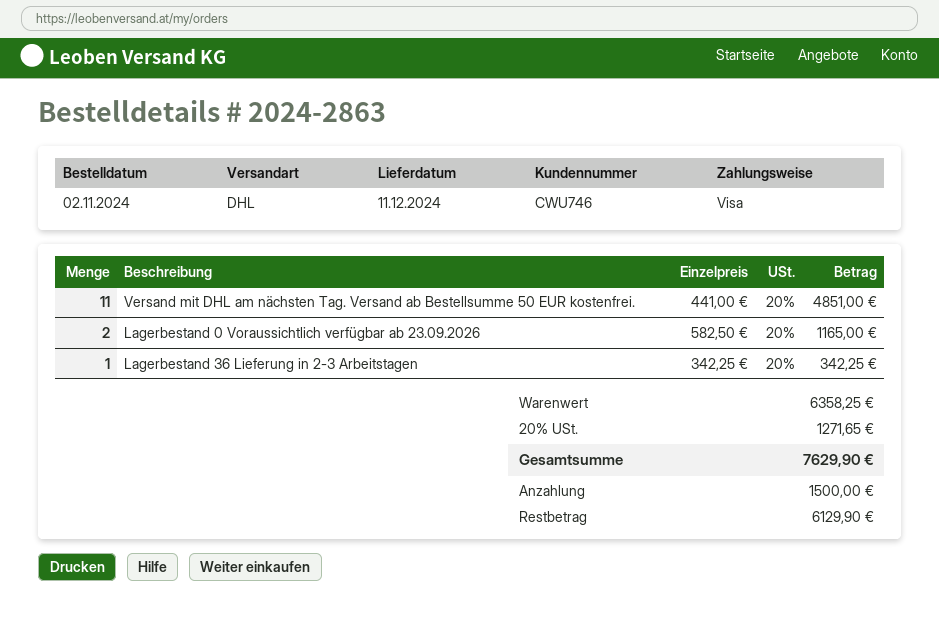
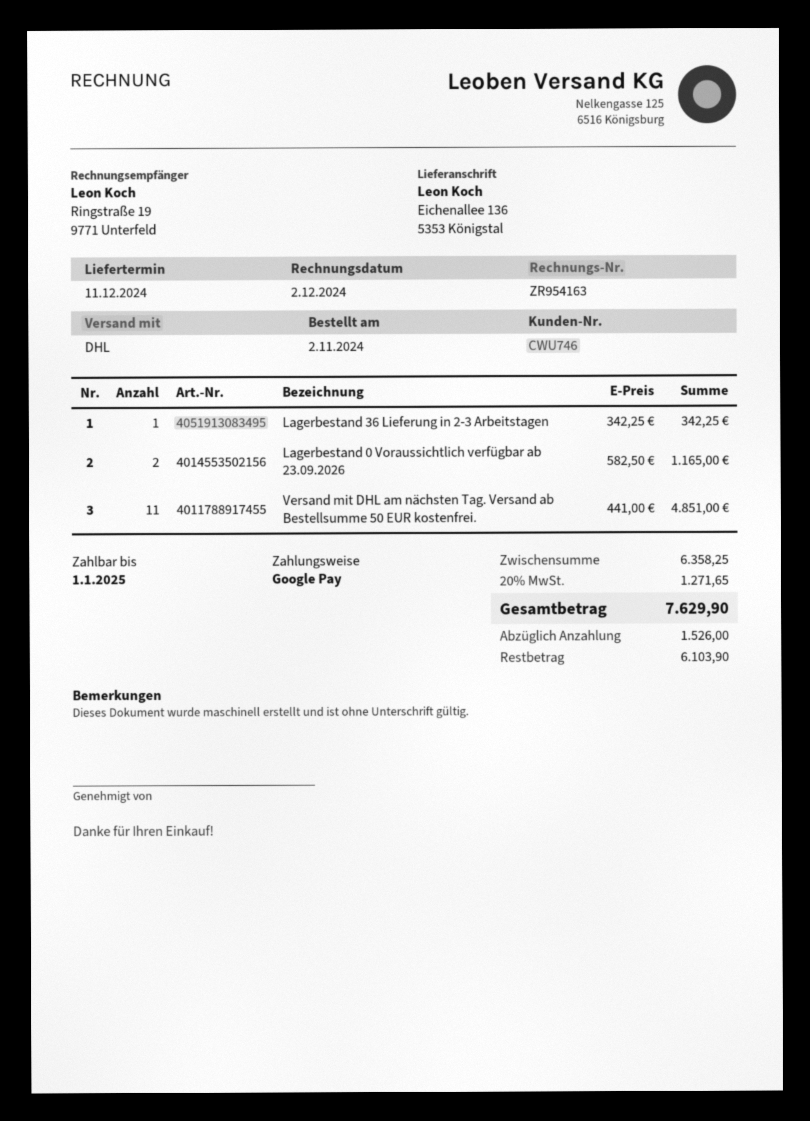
payment method: Visa -> Google Pay
deposit: 1500.00 -> 1526.00
balance: 6129.90 -> 6103.90

